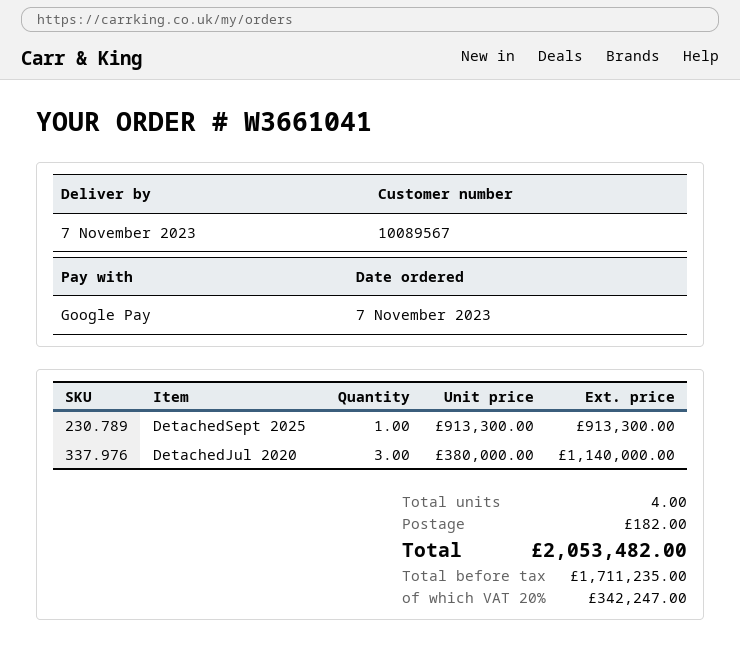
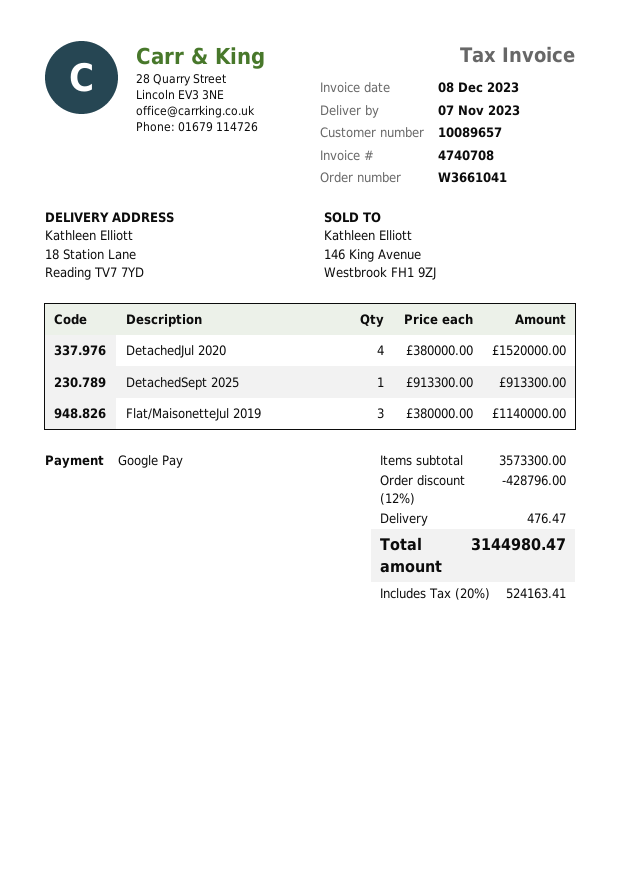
customer number: 10089567 -> 10089657
DetachedJul 2020: 3 x 380000.00 = 1140000.00 -> 4 x 380000.00 = 1520000.00
Flat/MaisonetteJul 2019: none -> 3 x 380000.00 = 1140000.00
discount: none -> 12% = 428796.00
shipping: 182.00 -> 476.47
tax: 20% = 342247.00 -> 20% = 524163.41
total: 2053482.00 -> 3144980.47

